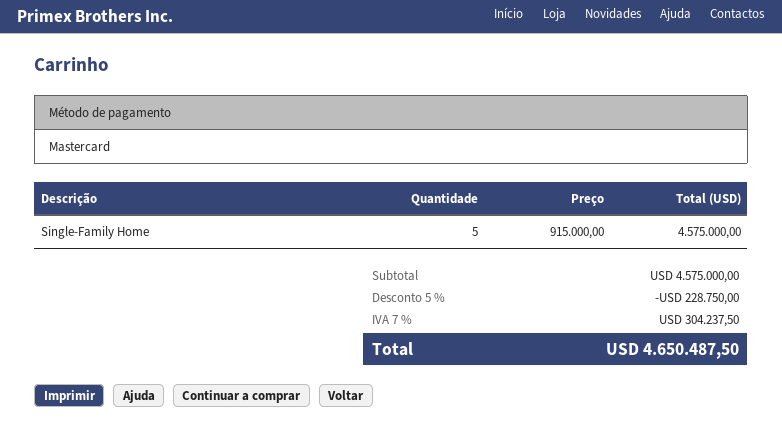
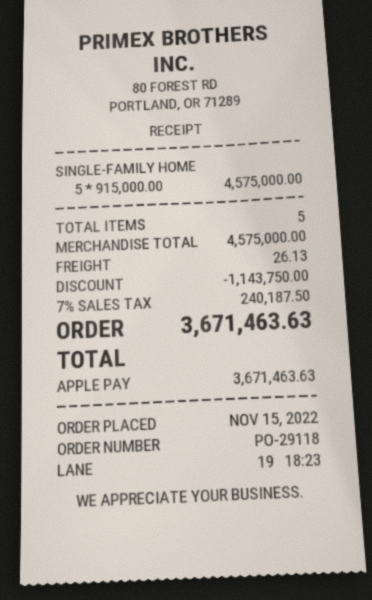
payment method: Mastercard -> Apple Pay
discount: 228750.00 -> 1143750.00
shipping: none -> 26.13
tax: 7% = 304237.50 -> 7% = 240187.50
total: 4650487.50 -> 3671463.63

